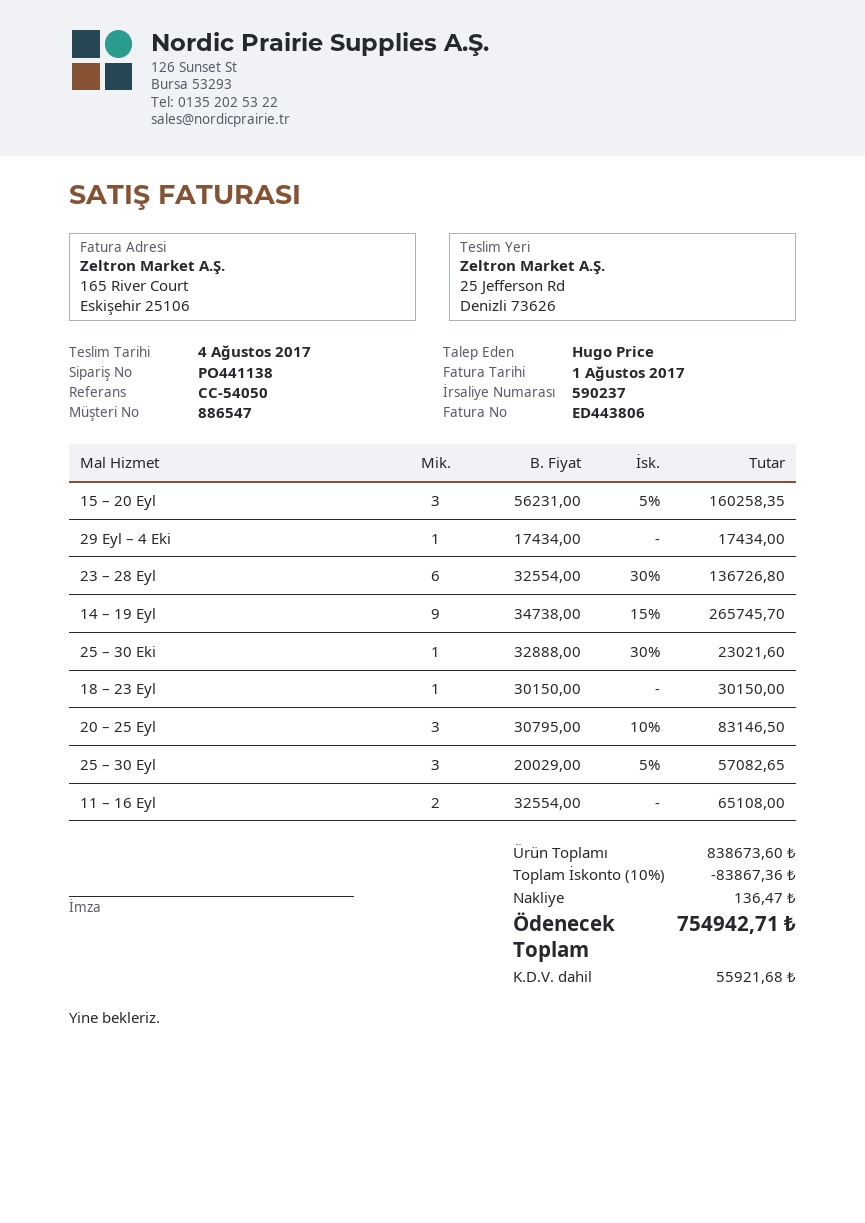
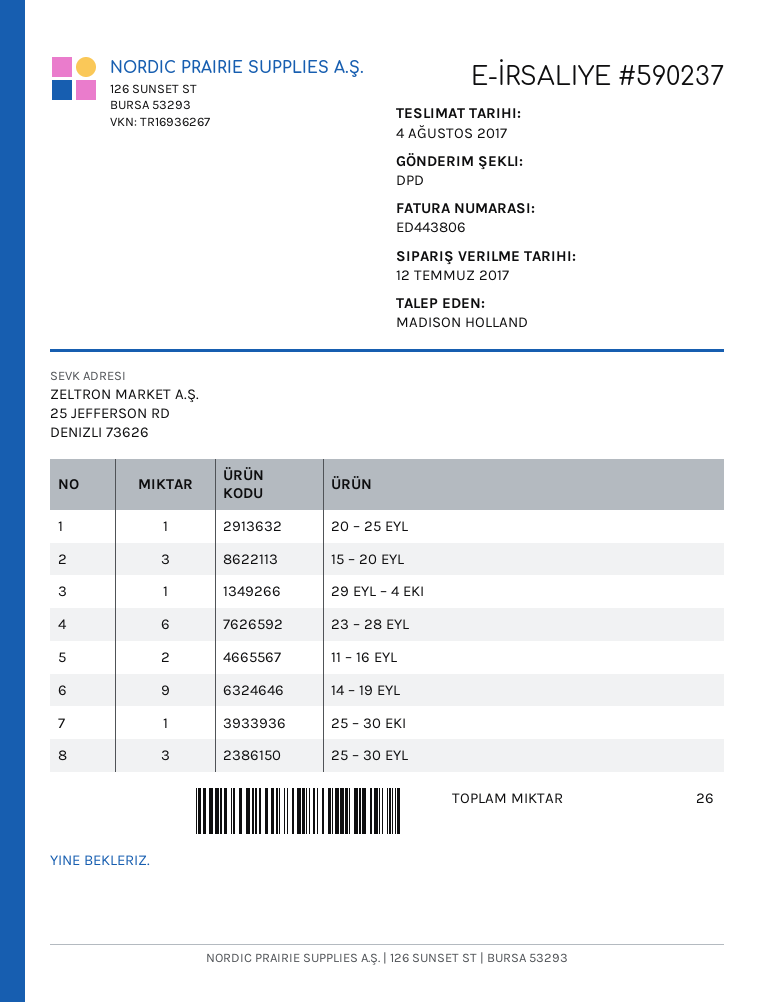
ordered by: Hugo Price -> MADISON HOLLAND
18 – 23 Eyl: 1 -> none
20 – 25 Eyl: 3 -> 1

